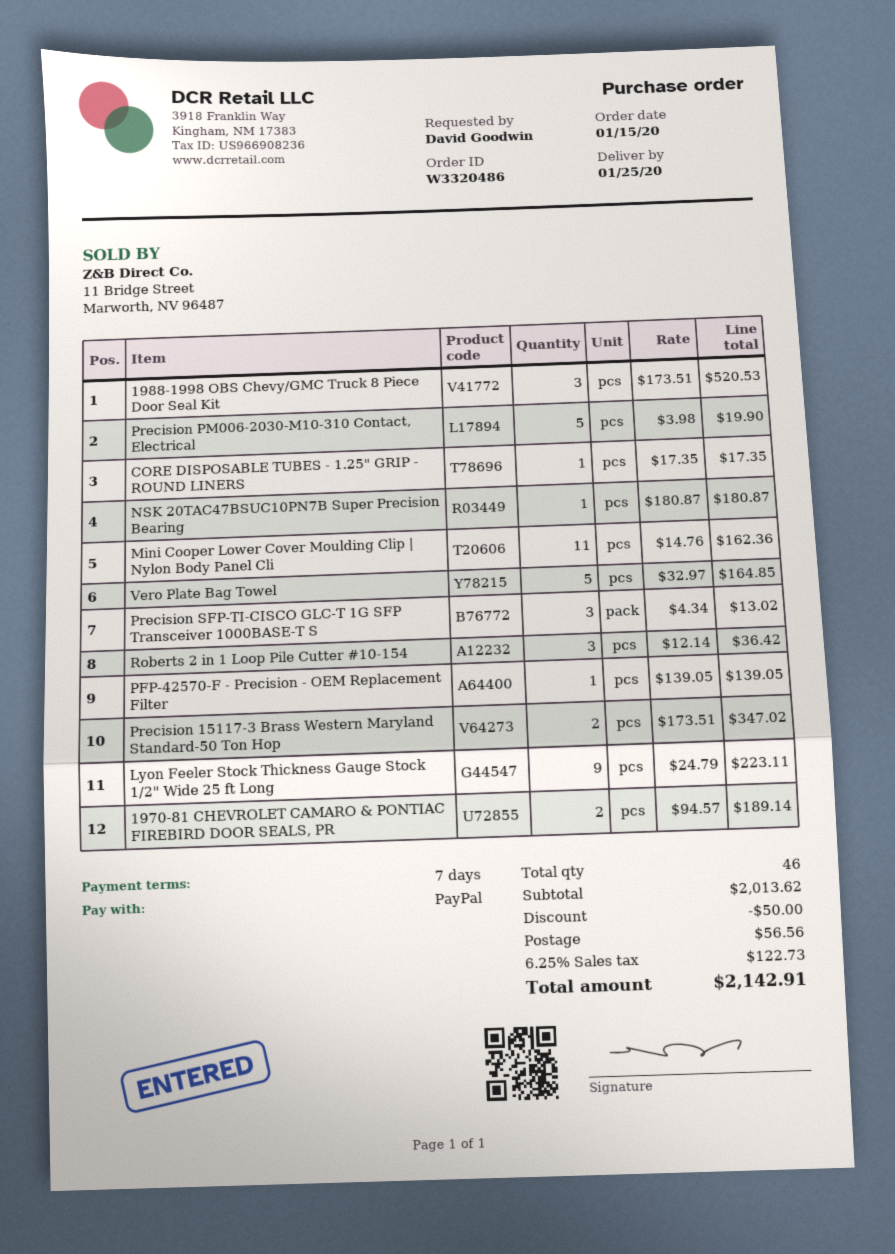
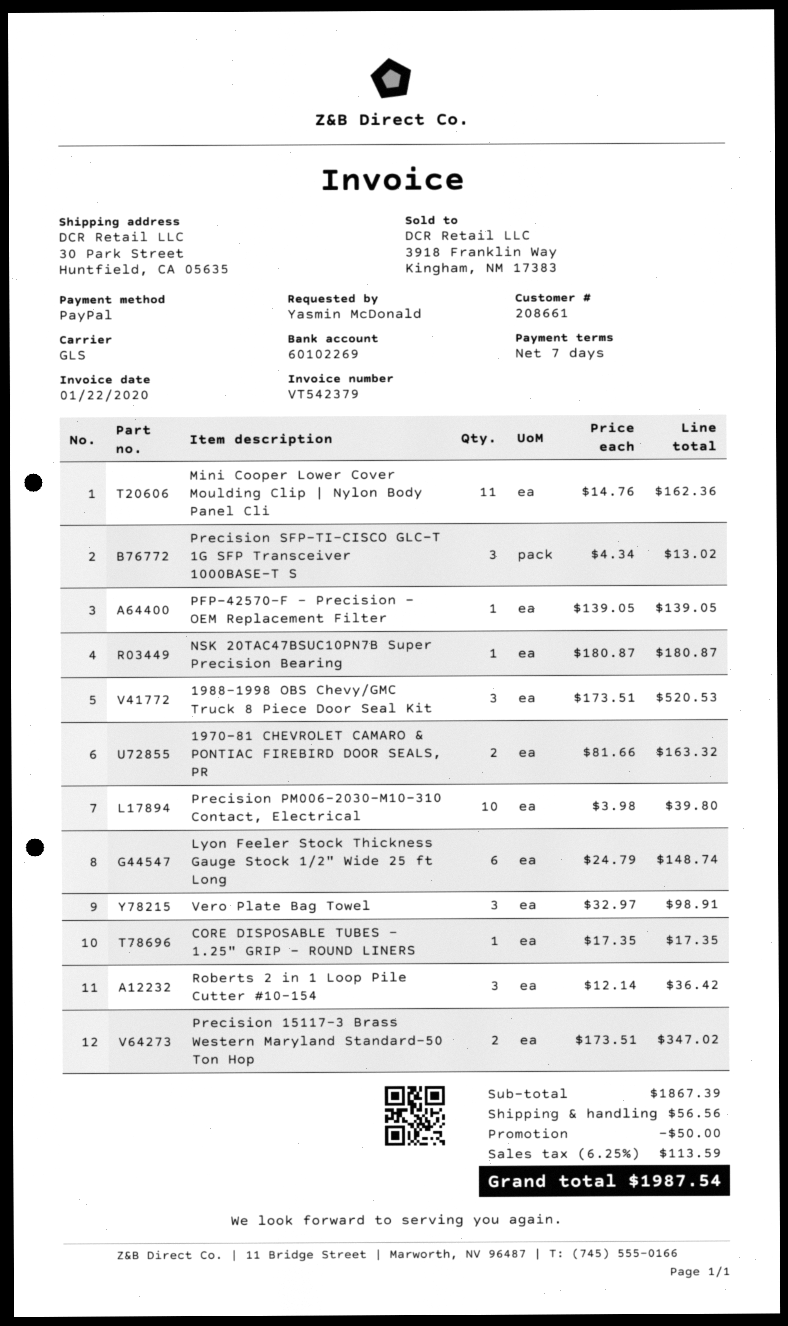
ordered by: David Goodwin -> Yasmin McDonald
Precision PM006-2030-M10-310 Contact, Electrical: 5 x 3.98 = 19.90 -> 10 x 3.98 = 39.80
Vero Plate Bag Towel: 5 x 32.97 = 164.85 -> 3 x 32.97 = 98.91
Lyon Feeler Stock Thickness Gauge Stock 1/2" Wide 25 ft Long: 9 x 24.79 = 223.11 -> 6 x 24.79 = 148.74
1970-81 CHEVROLET CAMARO & PONTIAC FIREBIRD DOOR SEALS, PR: 2 x 94.57 = 189.14 -> 2 x 81.66 = 163.32
subtotal: 2013.62 -> 1867.39
tax: 6.25% = 122.73 -> 6.25% = 113.59
total: 2142.91 -> 1987.54

